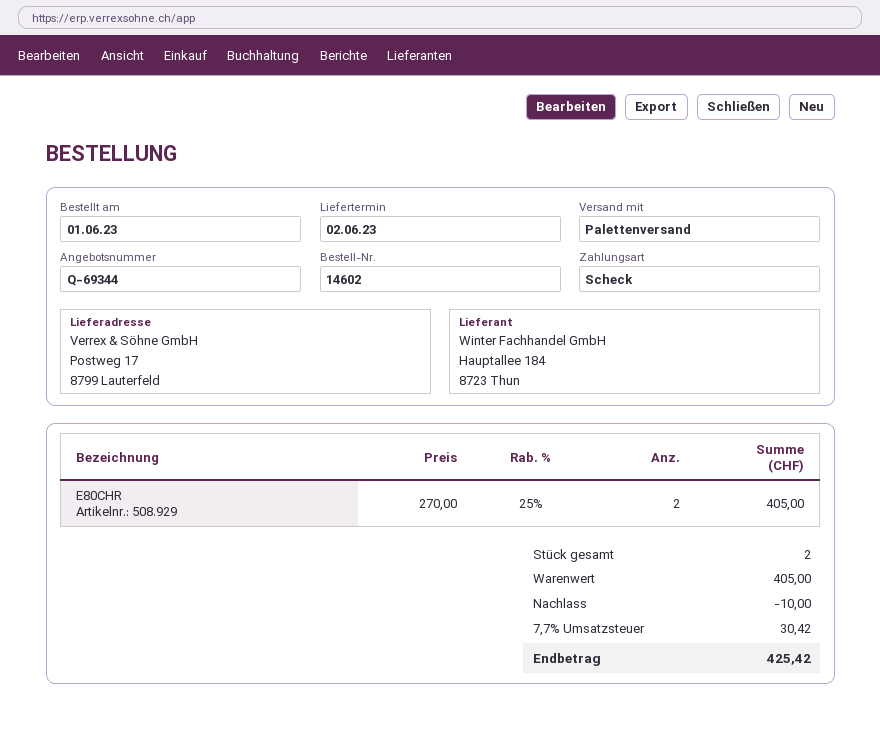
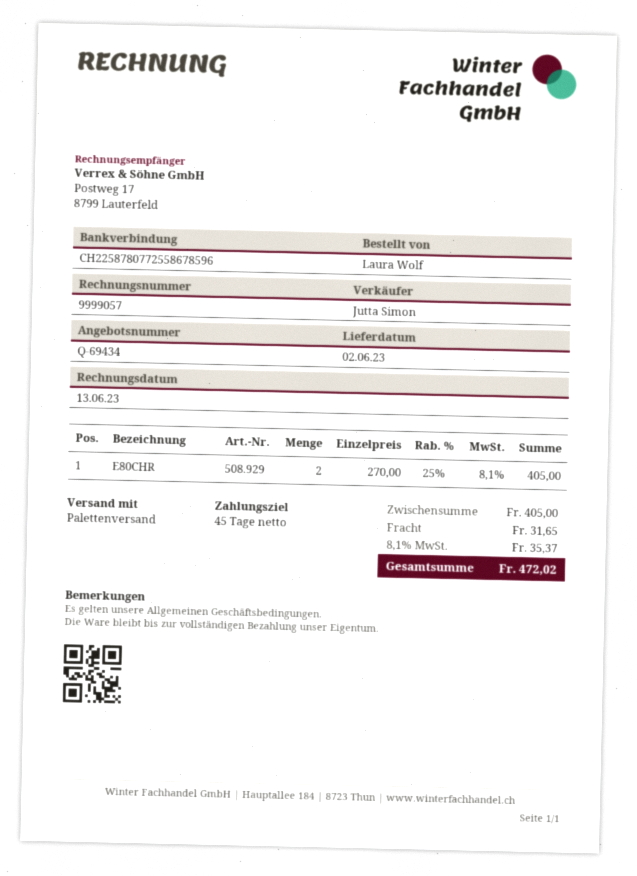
quote number: Q-69344 -> Q-69434
discount: 10.00 -> none
shipping: none -> 31.65
tax: 7.7% = 30.42 -> 8.1% = 35.37
total: 425.42 -> 472.02

